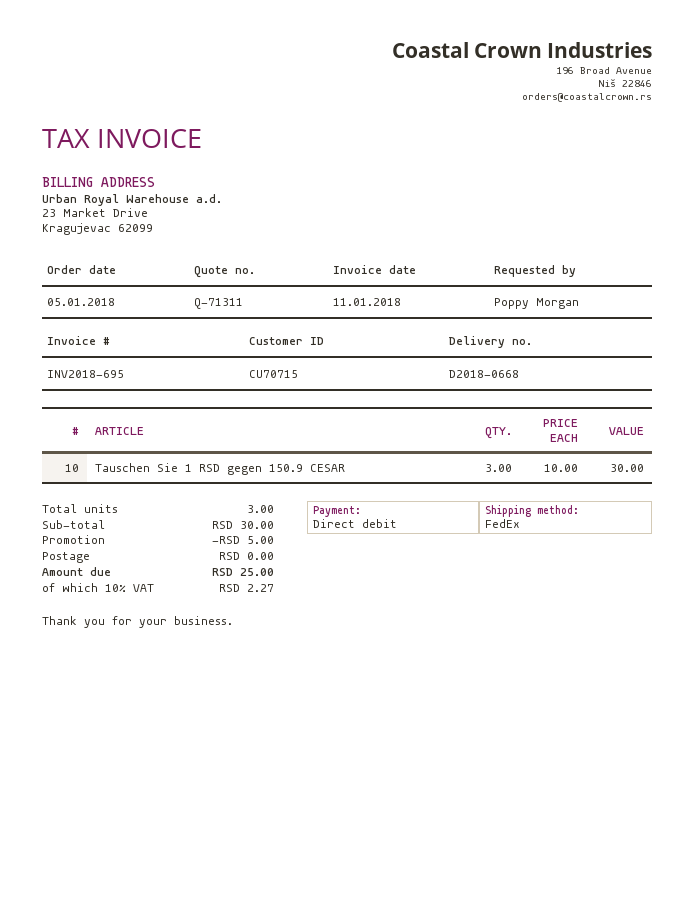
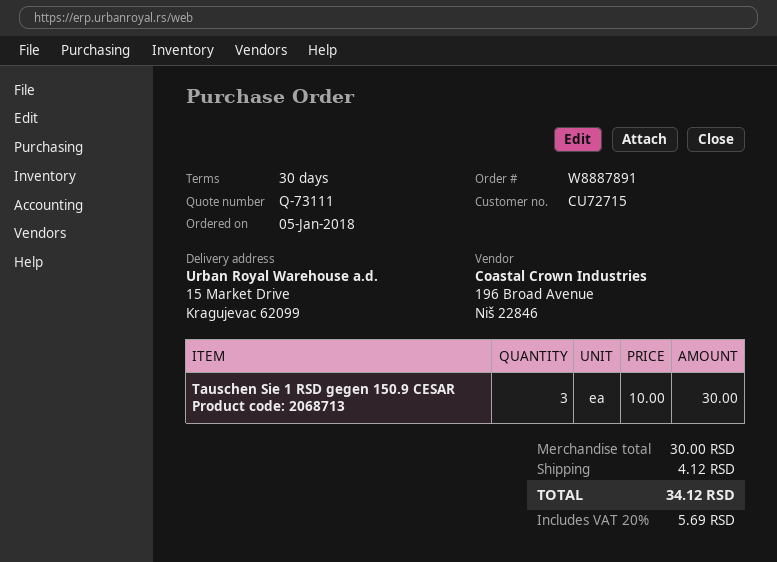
quote number: Q-71311 -> Q-73111
customer number: CU70715 -> CU72715
discount: 5.00 -> none
shipping: 0.00 -> 4.12
tax: 10% = 2.27 -> 20% = 5.69
total: 25.00 -> 34.12

